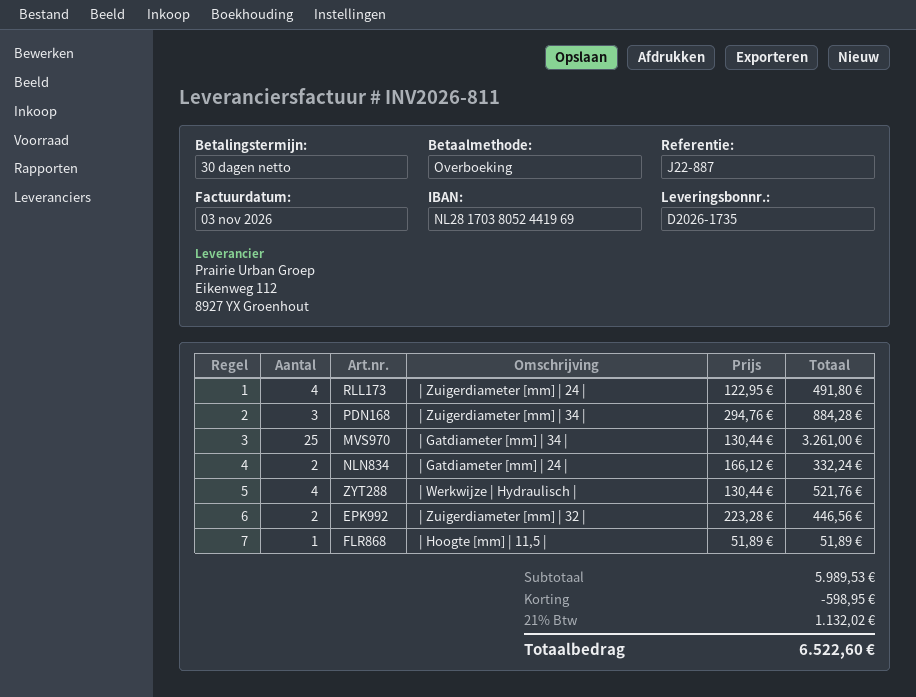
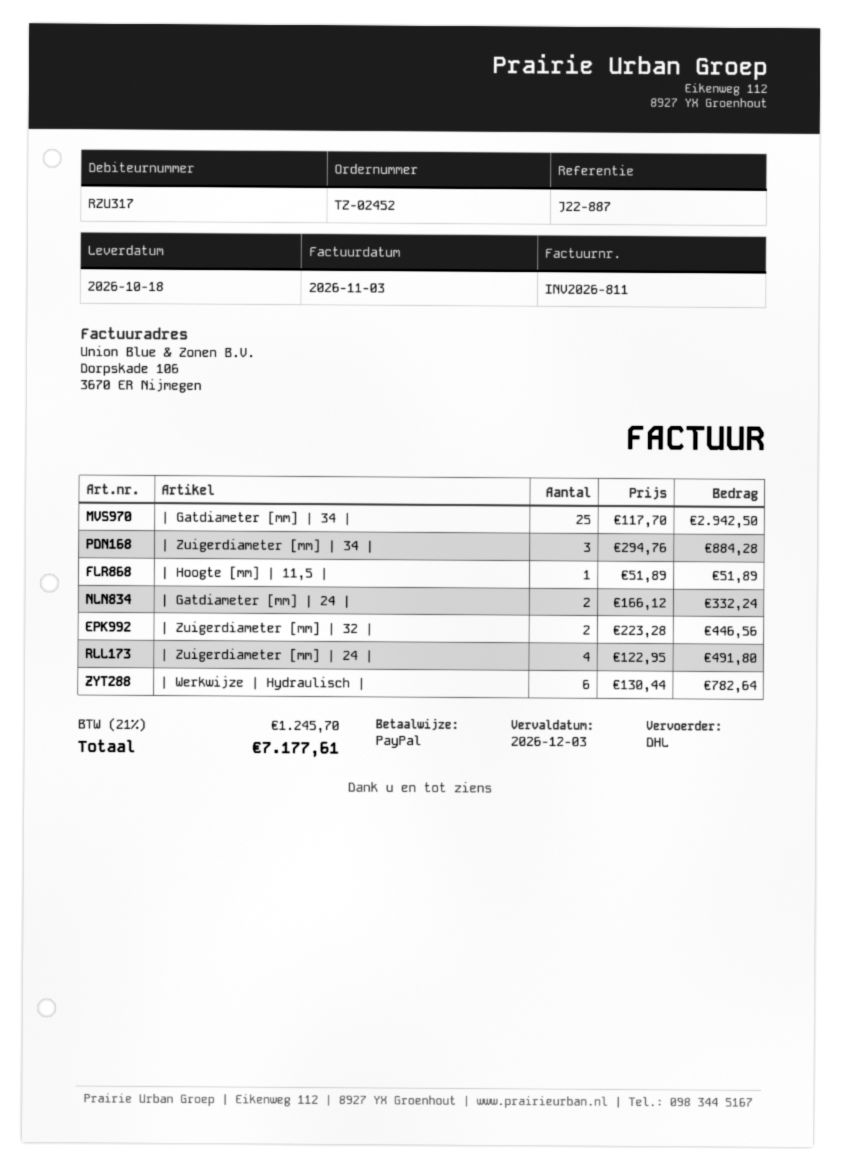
payment method: bank transfer -> PayPal
| Gatdiameter [mm] | 34 |: 25 x 130.44 = 3261.00 -> 25 x 117.70 = 2942.50
| Werkwijze | Hydraulisch |: 4 x 130.44 = 521.76 -> 6 x 130.44 = 782.64
discount: 598.95 -> none
tax: 21% = 1132.02 -> 21% = 1245.70
total: 6522.60 -> 7177.61

